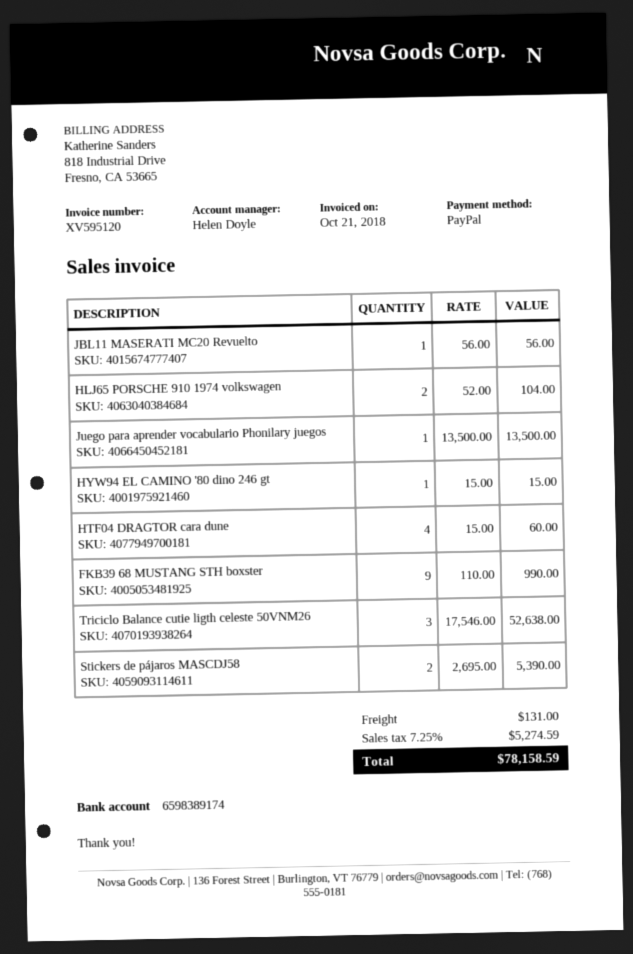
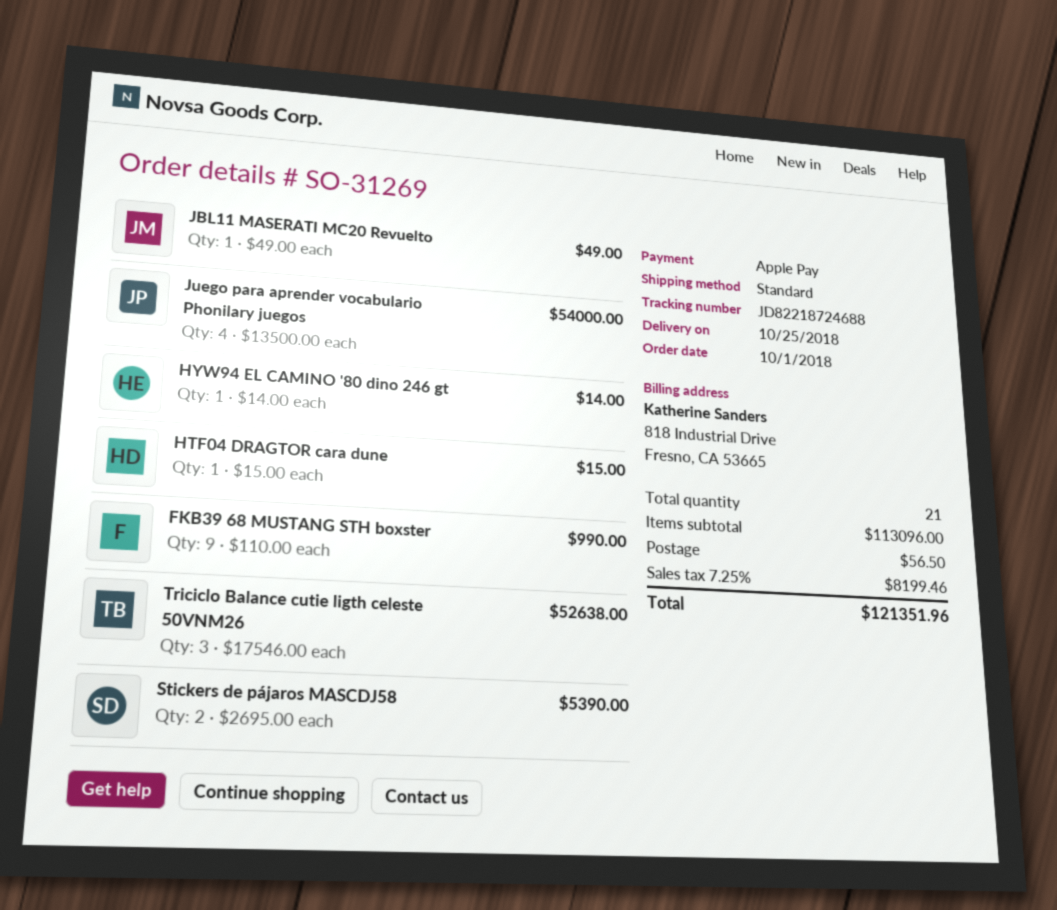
payment method: PayPal -> Apple Pay
JBL11 MASERATI MC20 Revuelto: 1 x 56.00 = 56.00 -> 1 x 49.00 = 49.00
HLJ65 PORSCHE 910 1974 volkswagen: 2 x 52.00 = 104.00 -> none
Juego para aprender vocabulario Phonilary juegos: 1 x 13500.00 = 13500.00 -> 4 x 13500.00 = 54000.00
HYW94 EL CAMINO '80 dino 246 gt: 1 x 15.00 = 15.00 -> 1 x 14.00 = 14.00
HTF04 DRAGTOR cara dune: 4 x 15.00 = 60.00 -> 1 x 15.00 = 15.00
shipping: 131.00 -> 56.50
tax: 7.25% = 5274.59 -> 7.25% = 8199.46
total: 78158.59 -> 121351.96

